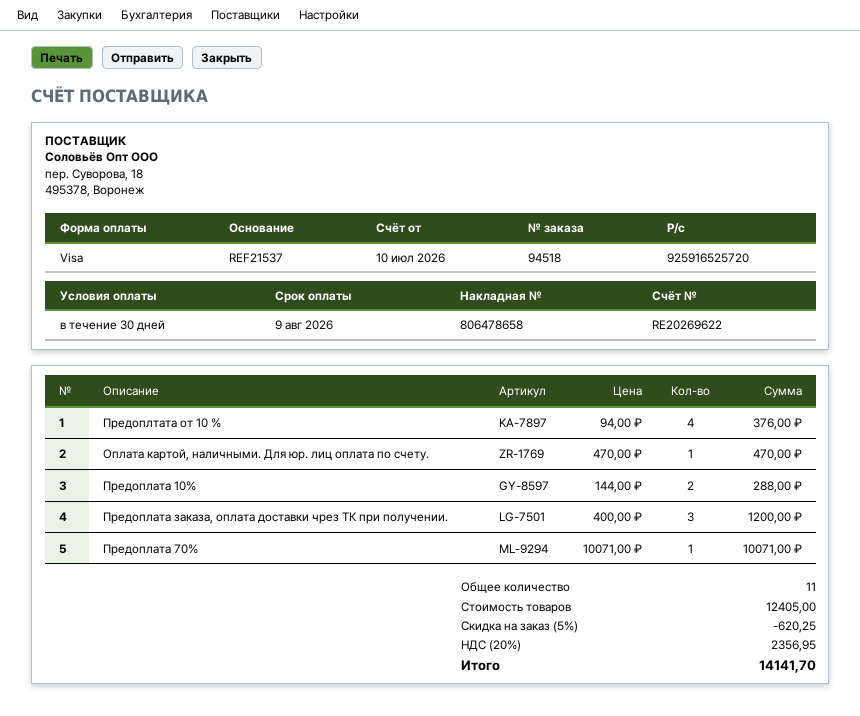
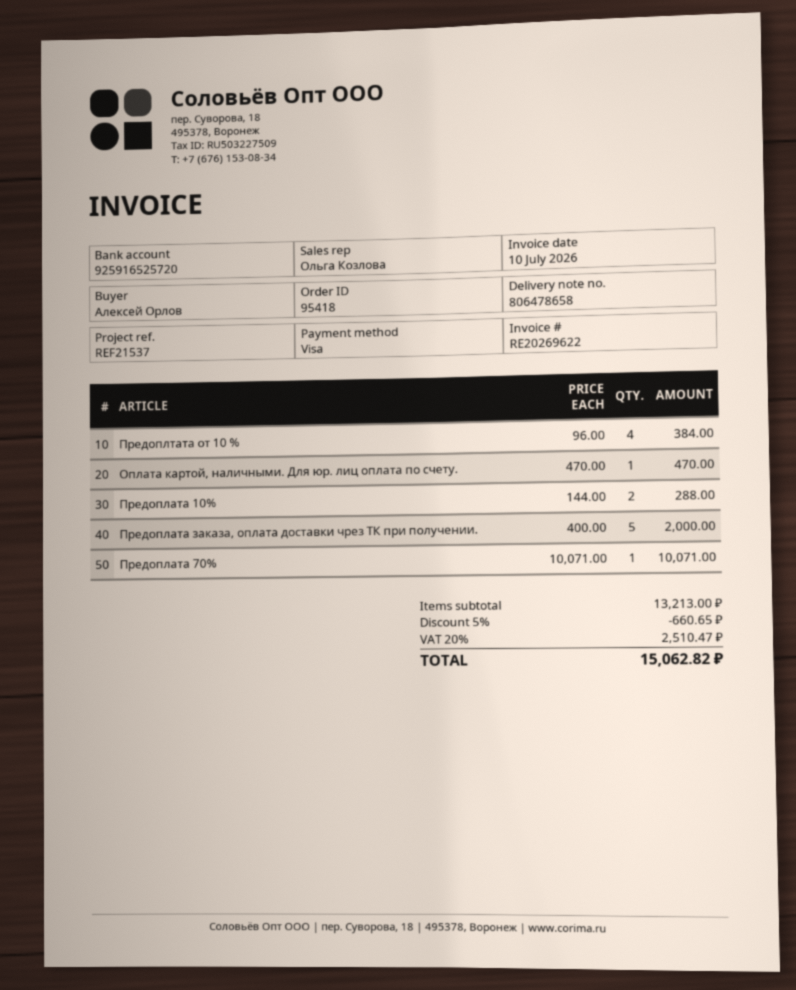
order number: 94518 -> 95418
Предоплтата от 10 %: 4 x 94.00 = 376.00 -> 4 x 96.00 = 384.00
Предоплата заказа, оплата доставки чрез ТК при получении.: 3 x 400.00 = 1200.00 -> 5 x 400.00 = 2000.00
subtotal: 12405.00 -> 13213.00
discount: 5% = 620.25 -> 5% = 660.65
tax: 20% = 2356.95 -> 20% = 2510.47
total: 14141.70 -> 15062.82

